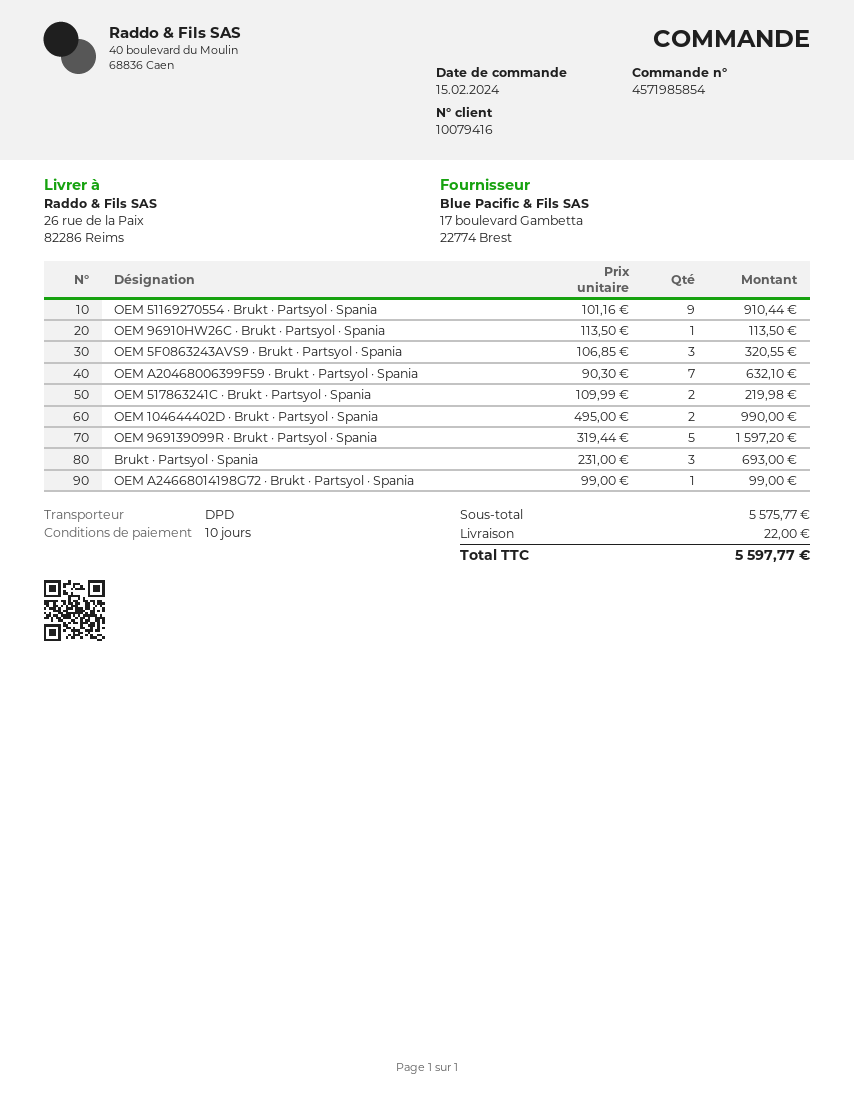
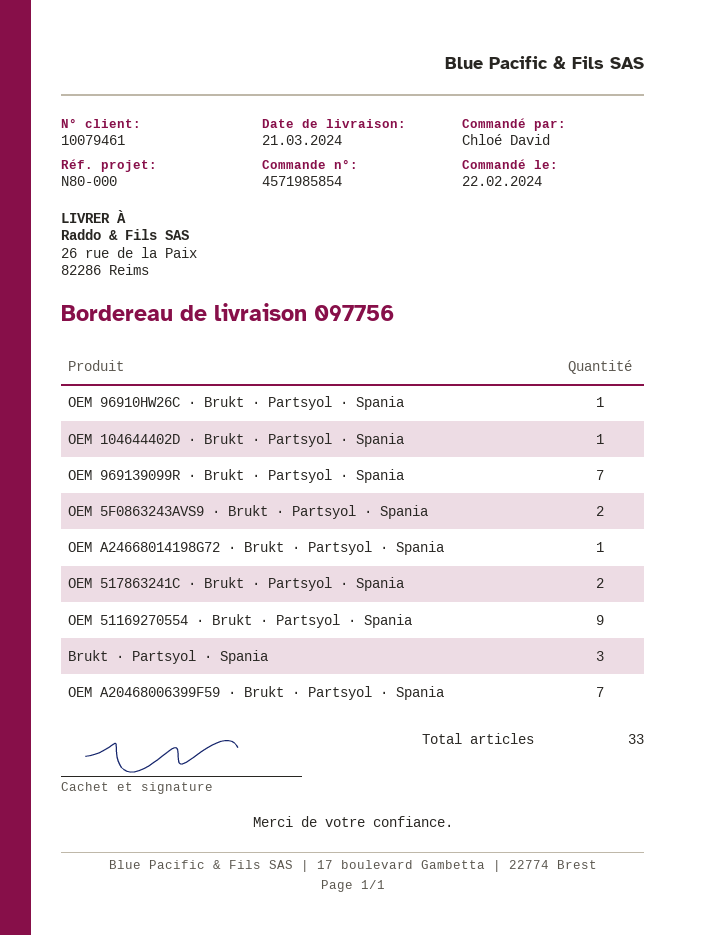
order date: 2024-02-15 -> 2024-02-22
customer number: 10079416 -> 10079461
OEM 5F0863243AVS9 · Brukt · Partsyol · Spania: 3 -> 2
OEM 104644402D · Brukt · Partsyol · Spania: 2 -> 1
OEM 969139099R · Brukt · Partsyol · Spania: 5 -> 7

